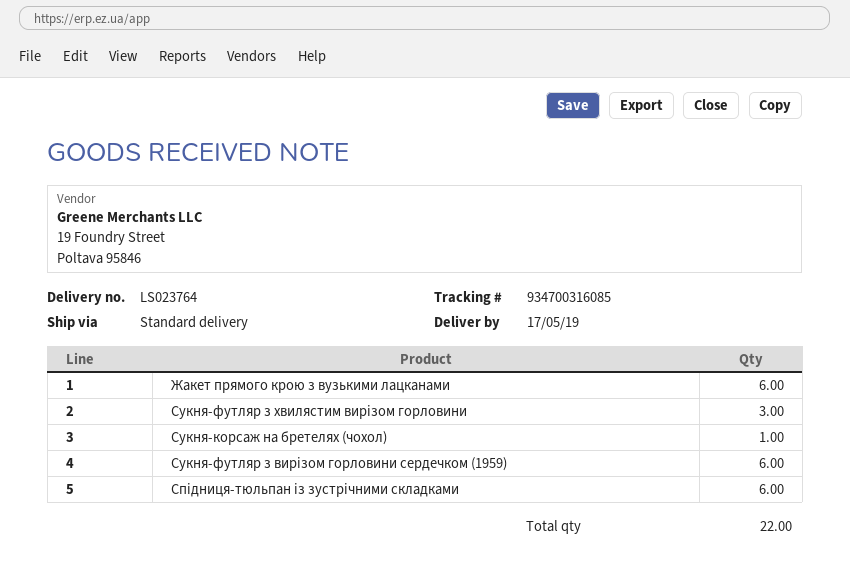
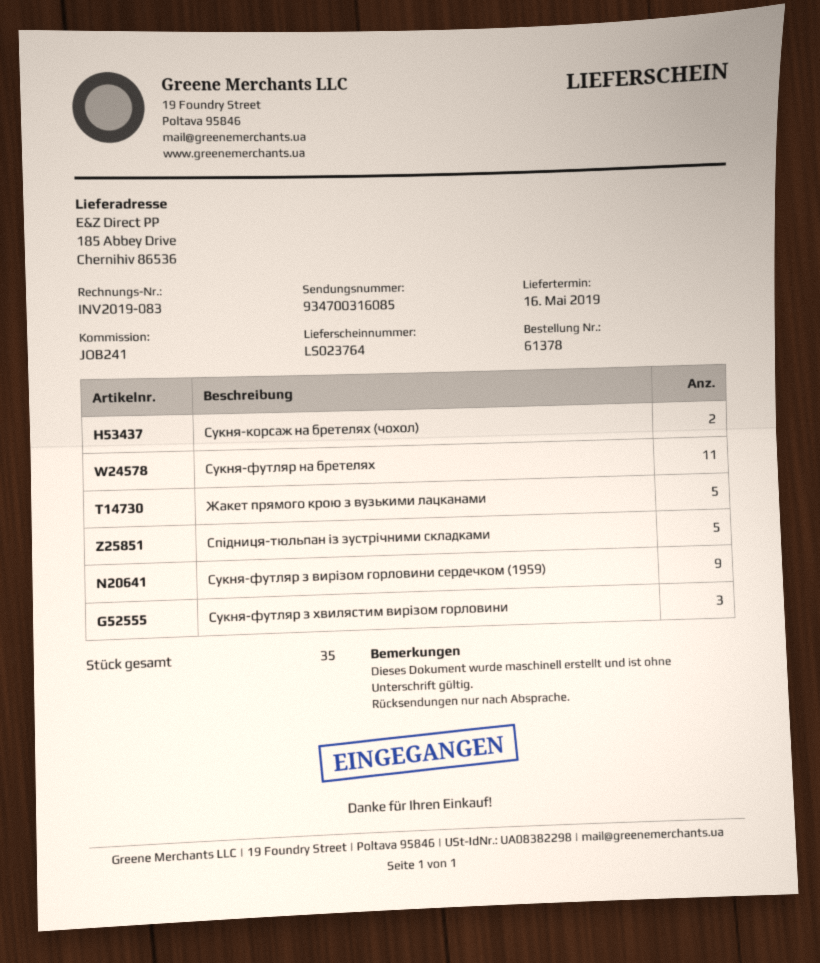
delivery date: 2019-05-17 -> 2019-05-16
Жакет прямого крою з вузькими лацканами: 6 -> 5
Сукня-корсаж на бретелях (чохол): 1 -> 2
Сукня-футляр з вирізом горловини сердечком (1959): 6 -> 9
Спідниця-тюльпан із зустрічними складками: 6 -> 5
Сукня-футляр на бретелях: none -> 11
total quantity: 22 -> 35

